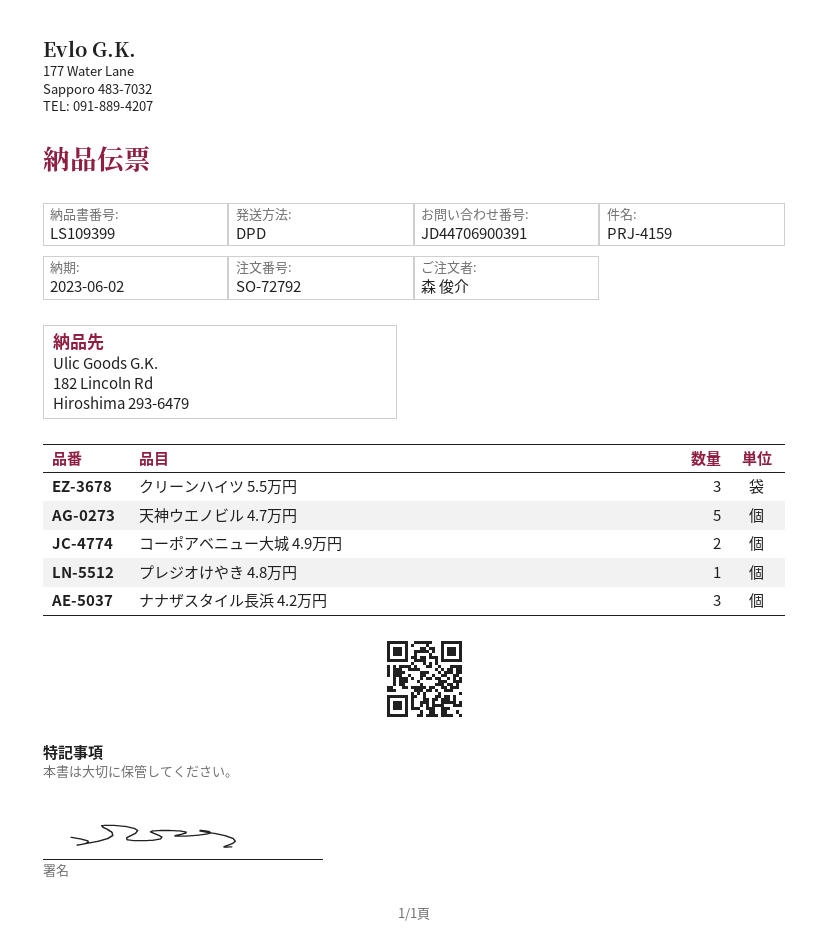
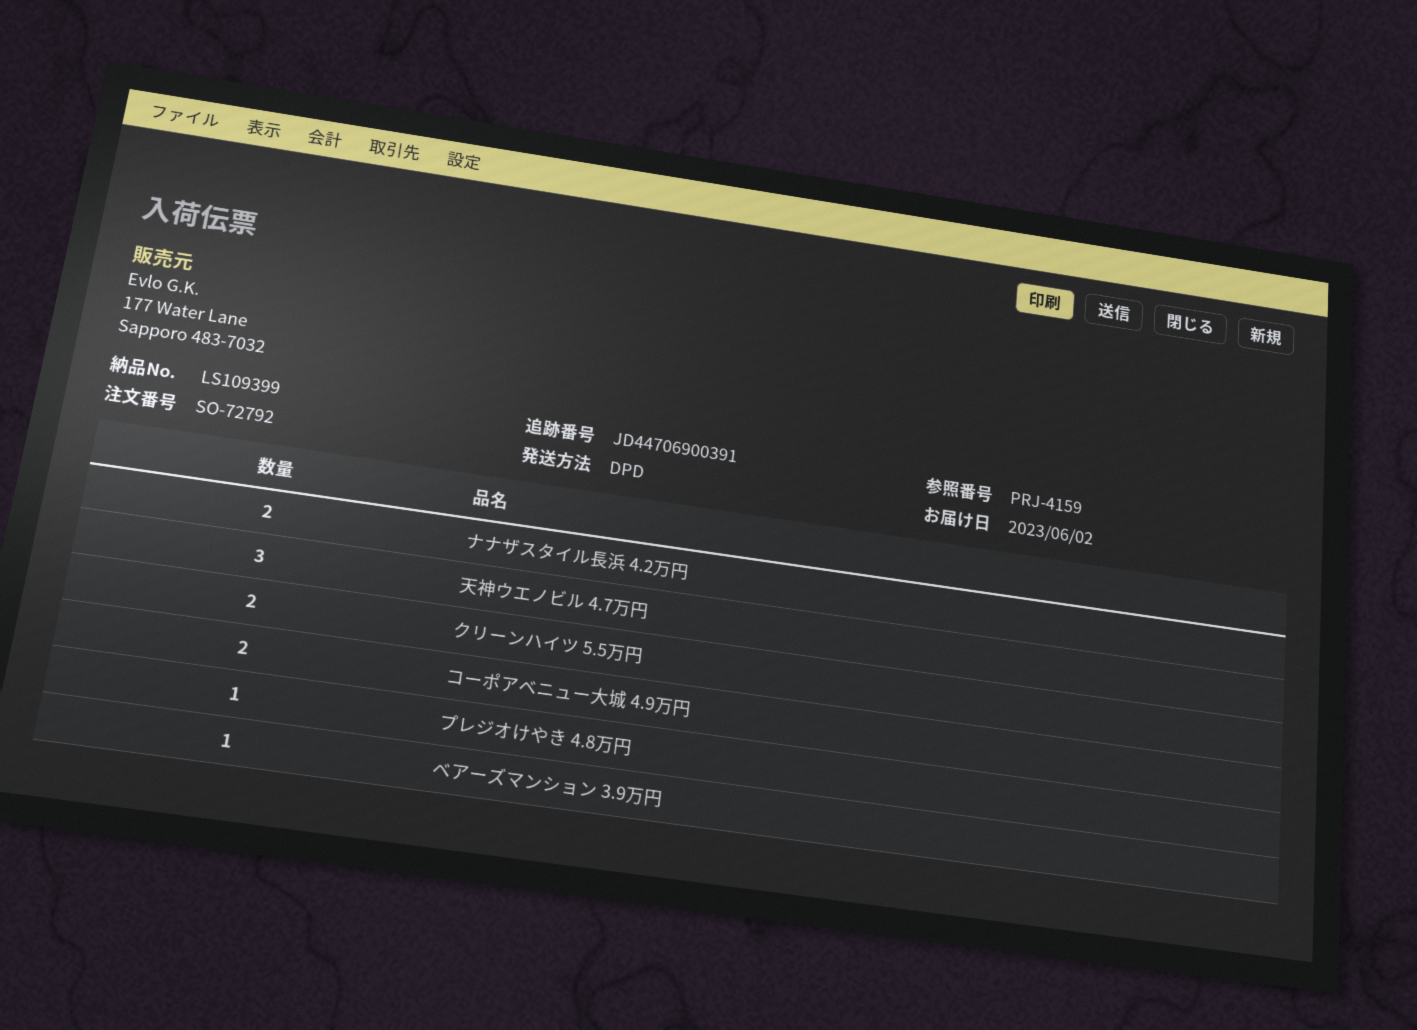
クリーンハイツ 5.5万円: 3 -> 2
天神ウエノビル 4.7万円: 5 -> 3
ナナザスタイル長浜 4.2万円: 3 -> 2
ベアーズマンション 3.9万円: none -> 1

